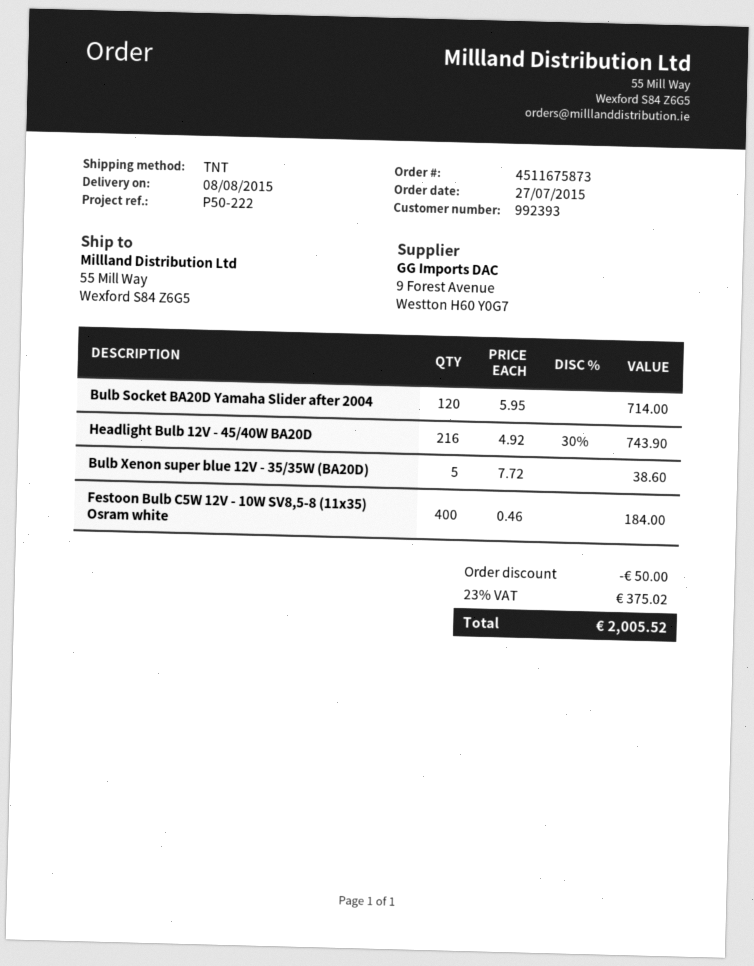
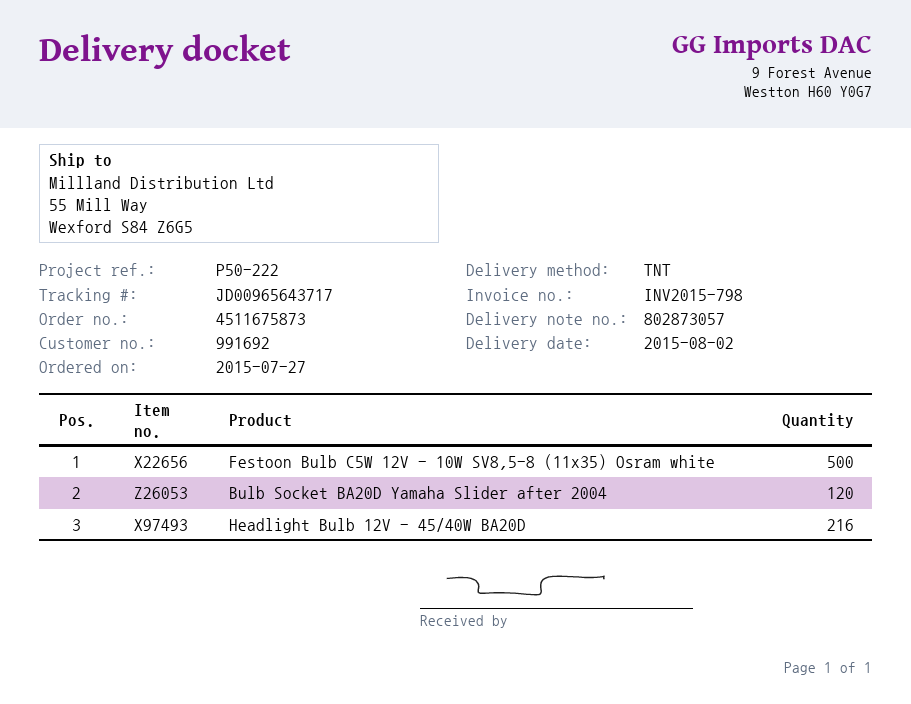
delivery date: 2015-08-08 -> 2015-08-02
customer number: 992393 -> 991692
Bulb Xenon super blue 12V - 35/35W (BA20D): 5 -> none
Festoon Bulb C5W 12V - 10W SV8,5-8 (11x35) Osram white: 400 -> 500

